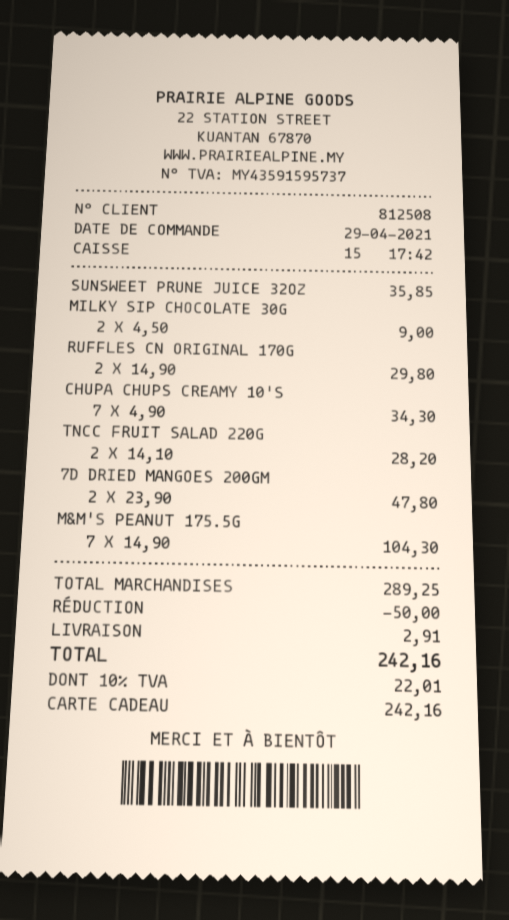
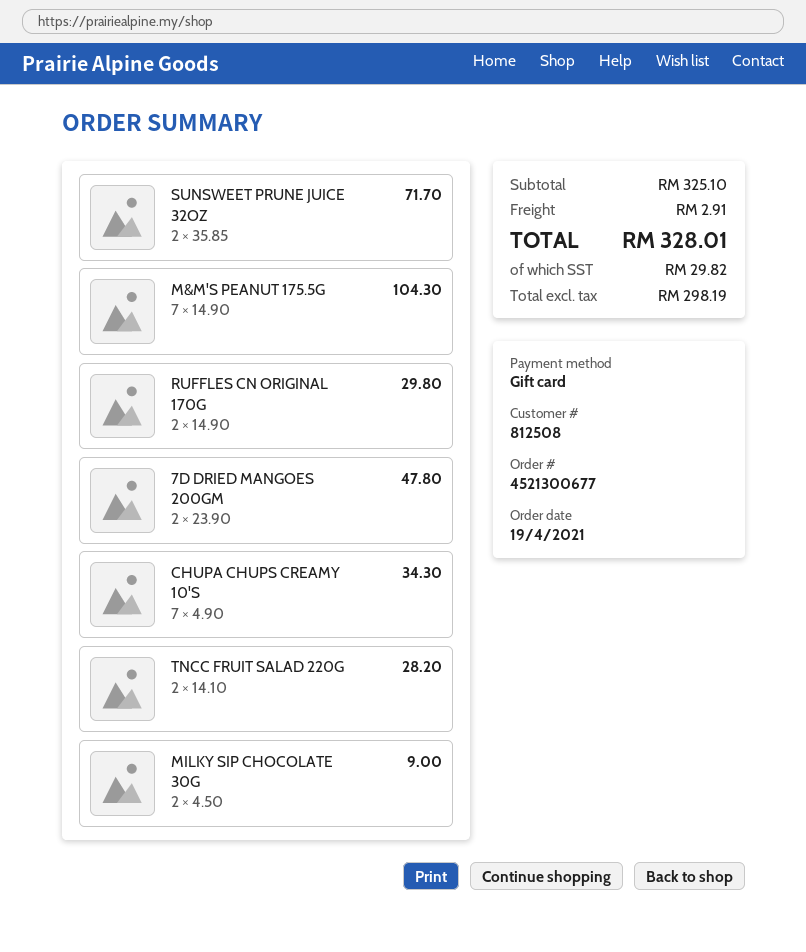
order date: 2021-04-29 -> 2021-04-19
SUNSWEET PRUNE JUICE 32OZ: 1 x 35.85 = 35.85 -> 2 x 35.85 = 71.70
subtotal: 289.25 -> 325.10
discount: 50.00 -> none
tax: 22.01 -> 29.82
total: 242.16 -> 328.01

